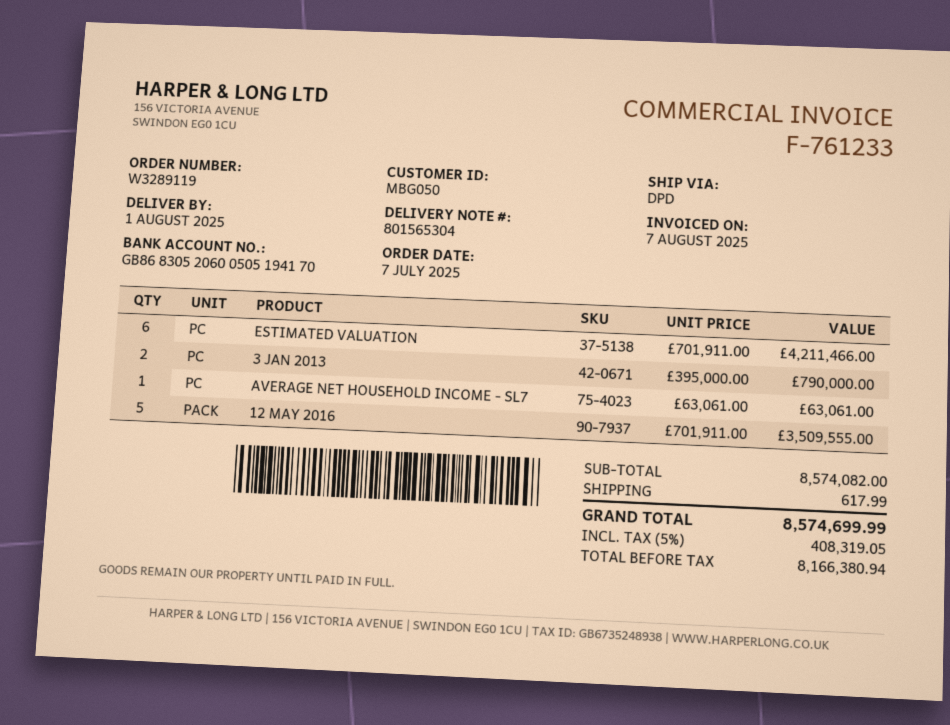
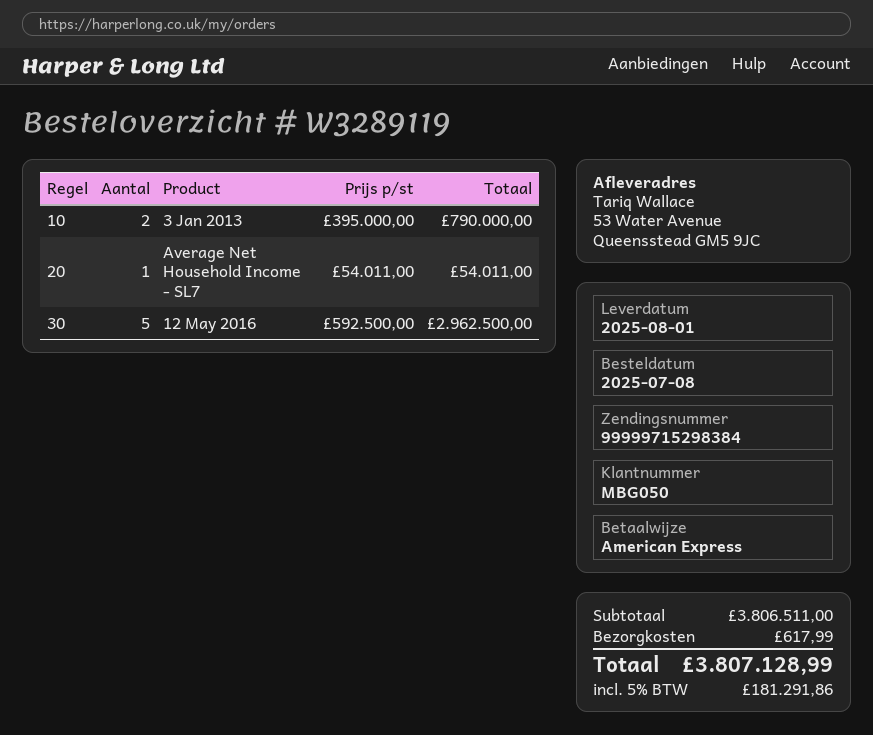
order date: 2025-07-07 -> 2025-07-08
ESTIMATED VALUATION: 6 x 701911.00 = 4211466.00 -> none
AVERAGE NET HOUSEHOLD INCOME - SL7: 1 x 63061.00 = 63061.00 -> 1 x 54011.00 = 54011.00
12 MAY 2016: 5 x 701911.00 = 3509555.00 -> 5 x 592500.00 = 2962500.00
subtotal: 8574082.00 -> 3806511.00
tax: 5% = 408319.05 -> 5% = 181291.86
total: 8574699.99 -> 3807128.99

